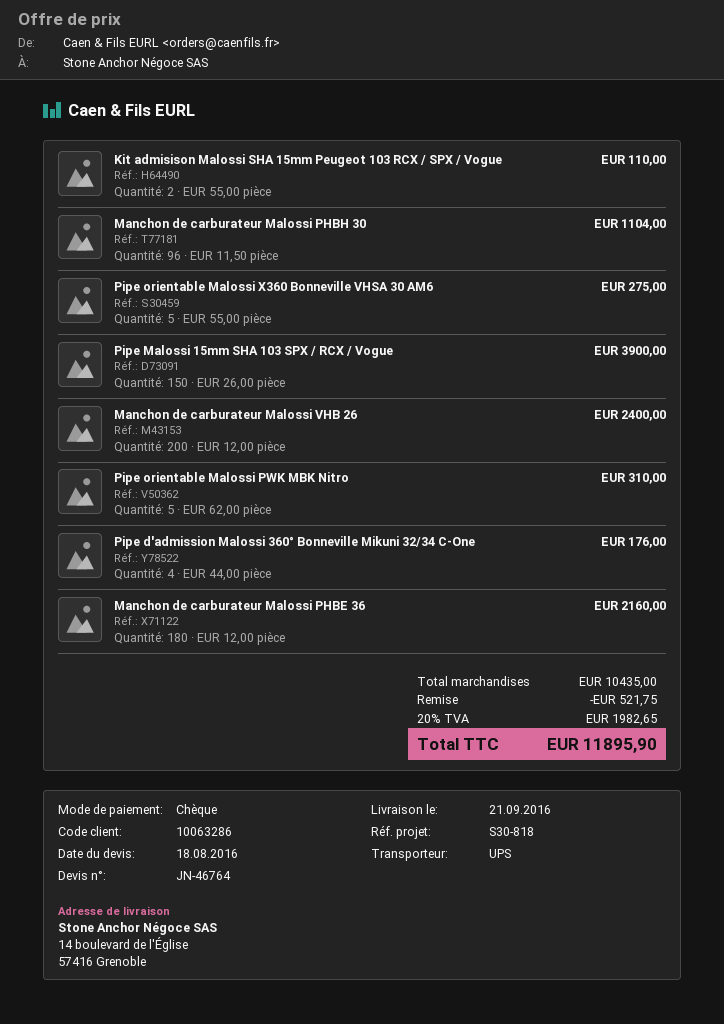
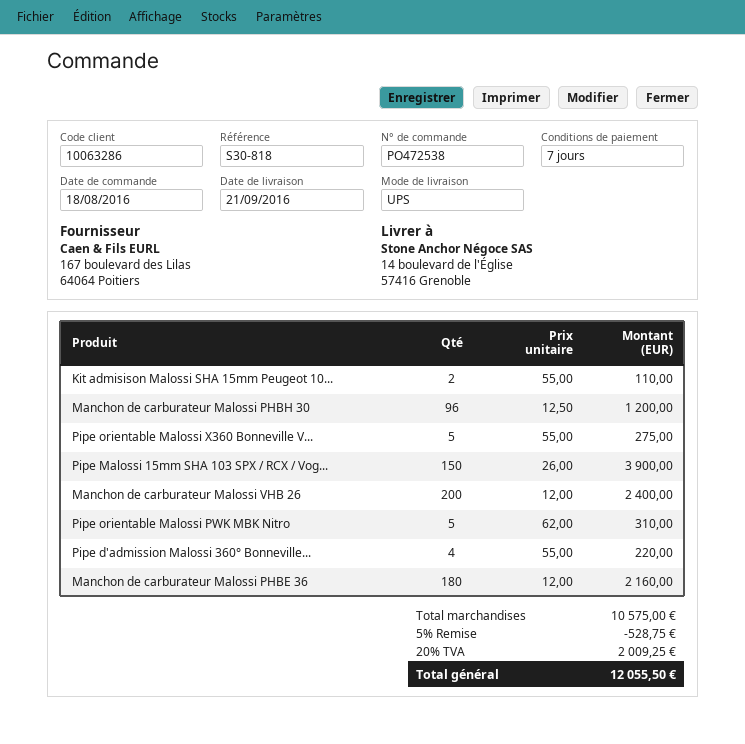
Manchon de carburateur Malossi PHBH 30: 96 x 11.50 = 1104.00 -> 96 x 12.50 = 1200.00
Pipe d'admission Malossi 360° Bonneville Mikuni 32/34 C-One: 4 x 44.00 = 176.00 -> 4 x 55.00 = 220.00
subtotal: 10435.00 -> 10575.00
discount: 521.75 -> 528.75
tax: 20% = 1982.65 -> 20% = 2009.25
total: 11895.90 -> 12055.50

